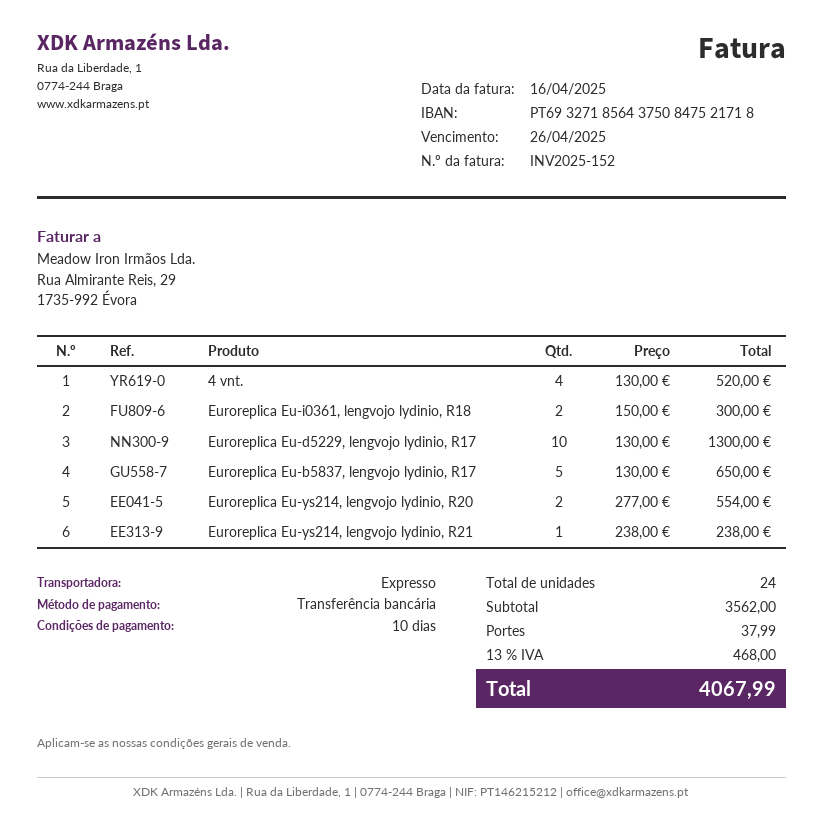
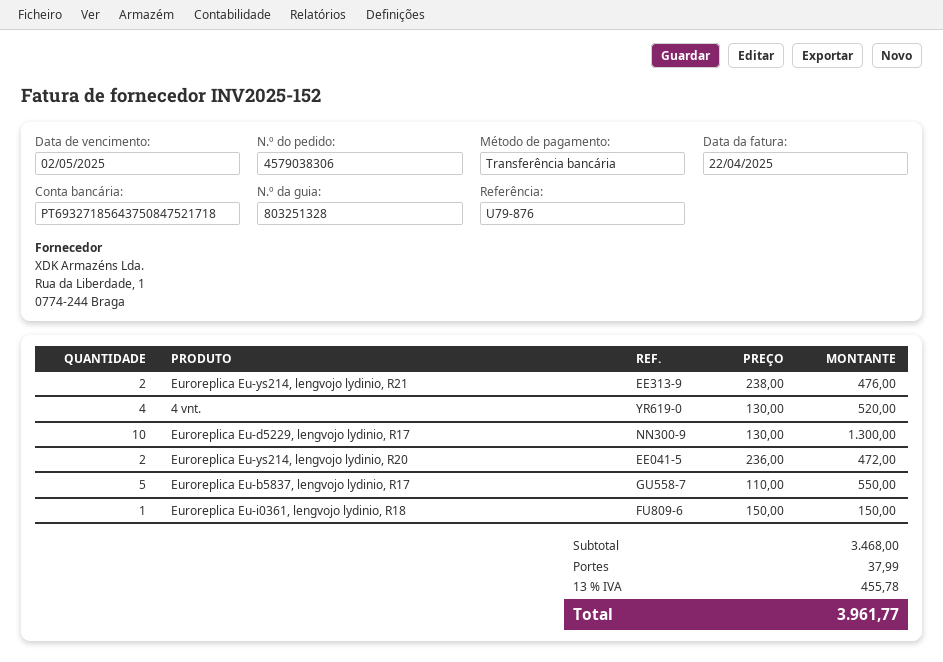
invoice date: 2025-04-16 -> 2025-04-22
due date: 2025-04-26 -> 2025-05-02
Euroreplica Eu-i0361, lengvojo lydinio, R18: 2 x 150.00 = 300.00 -> 1 x 150.00 = 150.00
Euroreplica Eu-b5837, lengvojo lydinio, R17: 5 x 130.00 = 650.00 -> 5 x 110.00 = 550.00
Euroreplica Eu-ys214, lengvojo lydinio, R20: 2 x 277.00 = 554.00 -> 2 x 236.00 = 472.00
Euroreplica Eu-ys214, lengvojo lydinio, R21: 1 x 238.00 = 238.00 -> 2 x 238.00 = 476.00
subtotal: 3562.00 -> 3468.00
tax: 13% = 468.00 -> 13% = 455.78
total: 4067.99 -> 3961.77

